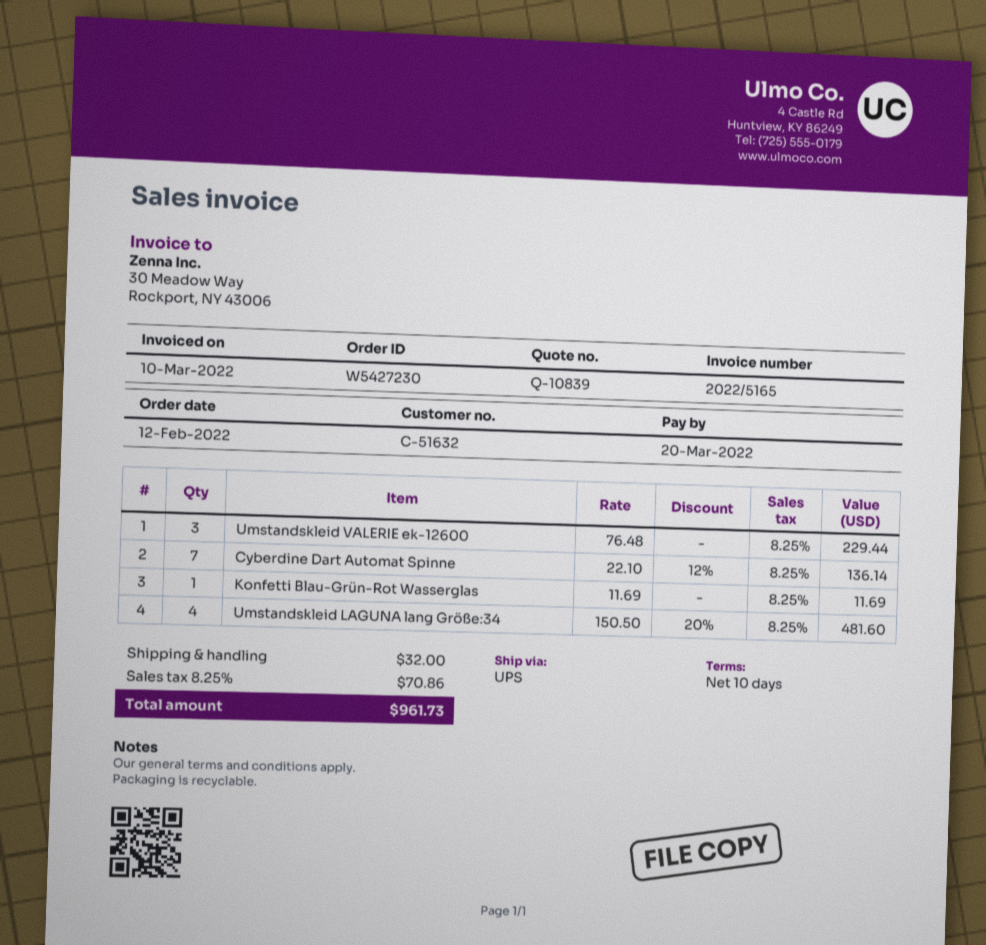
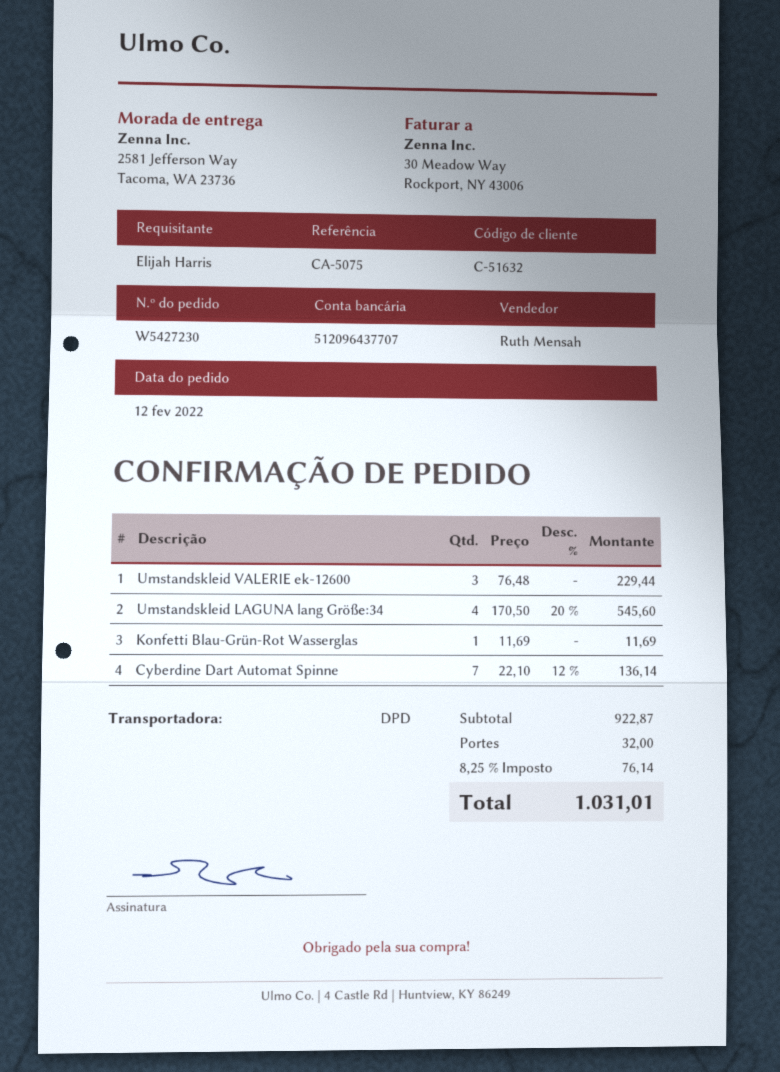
shipping method: UPS -> DPD
Umstandskleid LAGUNA lang Größe:34: 4 x 150.50 - 20% = 481.60 -> 4 x 170.50 - 20% = 545.60
tax: 8.25% = 70.86 -> 8.25% = 76.14
total: 961.73 -> 1031.01

